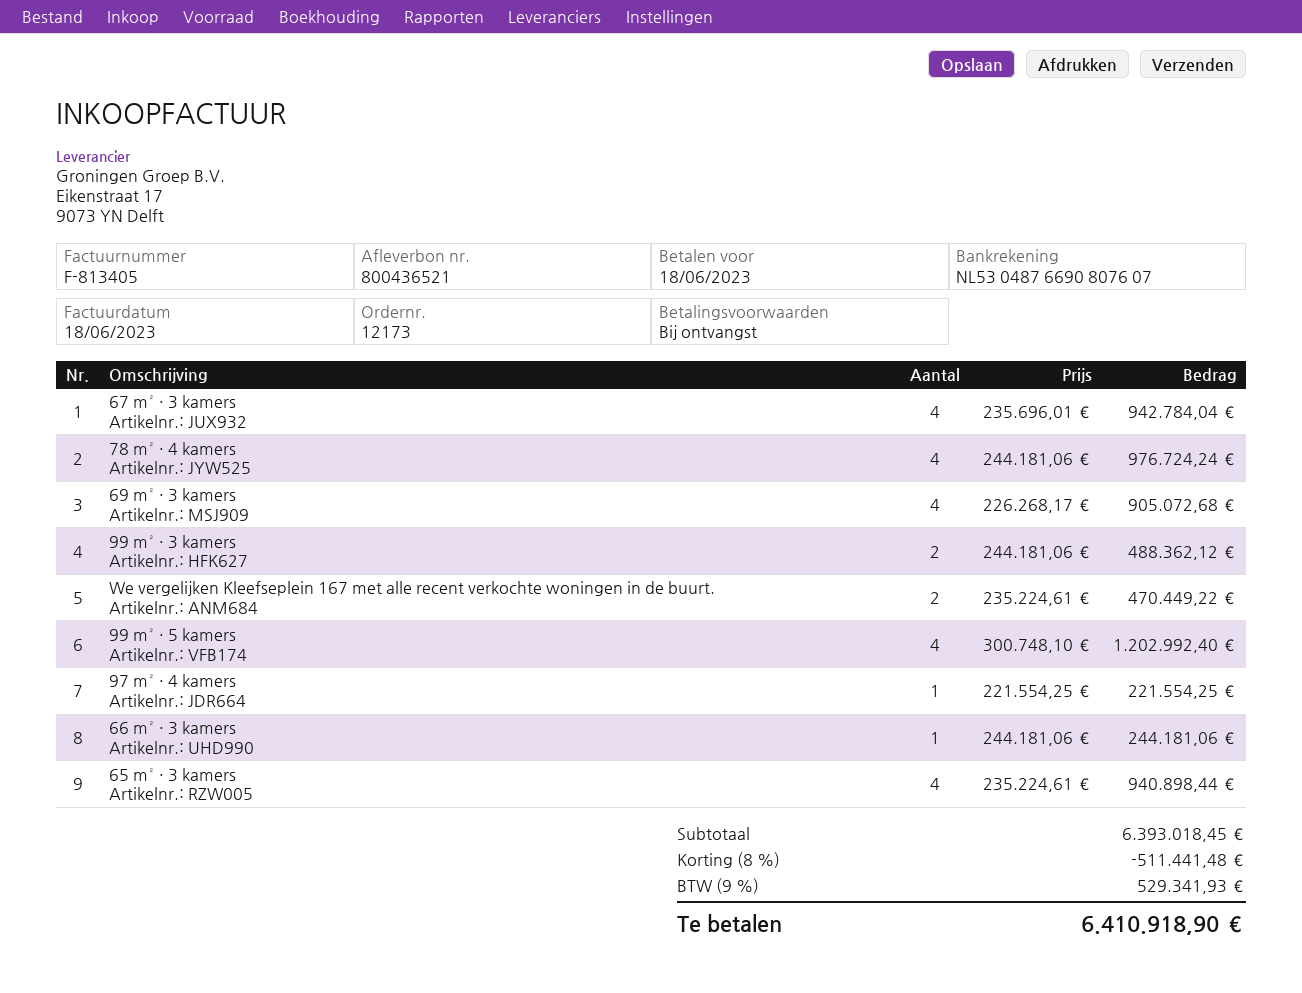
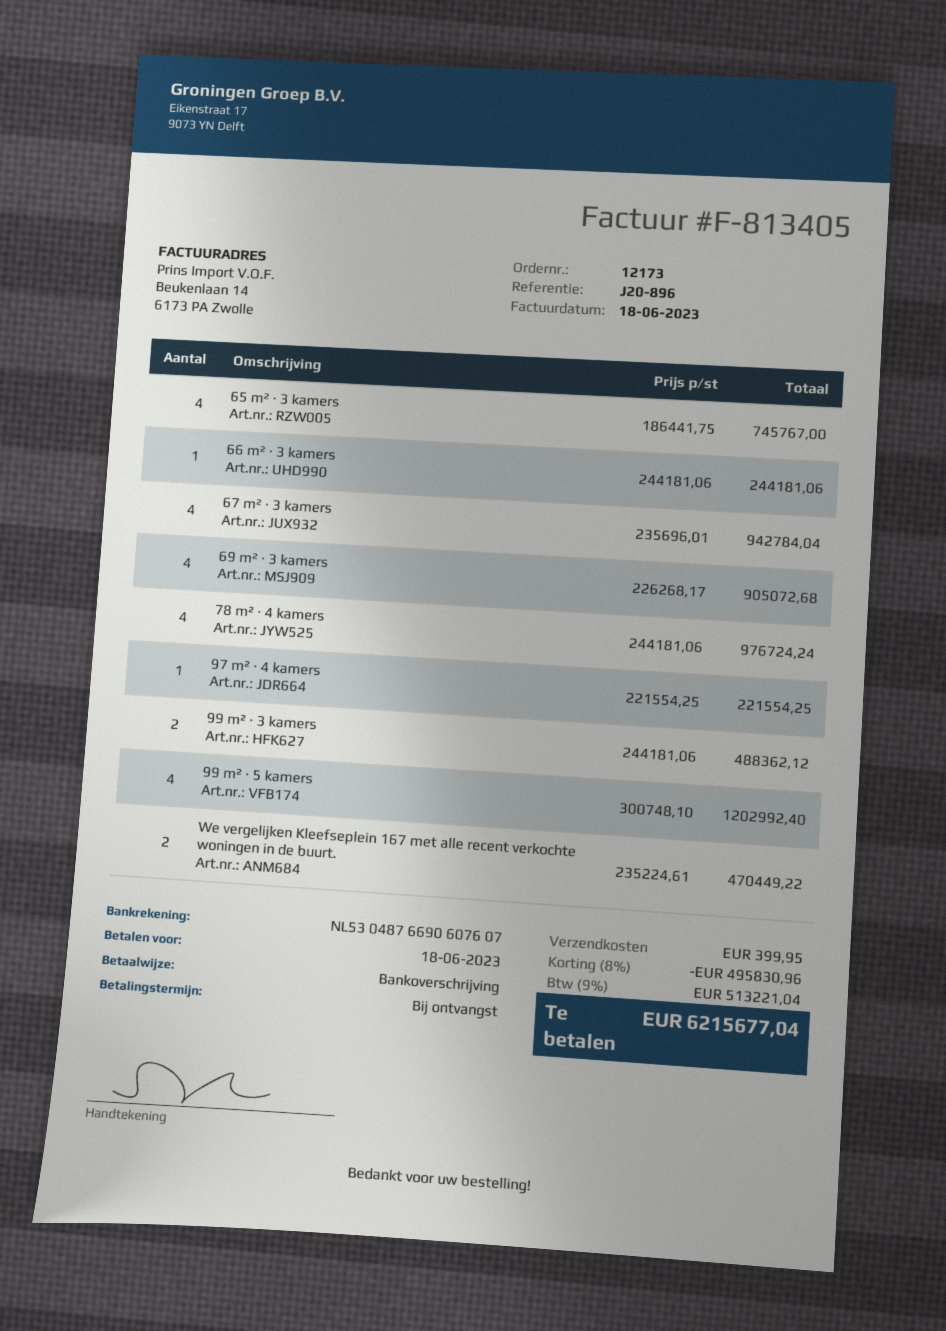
bank account: NL5304876690807607 -> NL5304876690607607
65 m² · 3 kamers: 4 x 235224.61 = 940898.44 -> 4 x 186441.75 = 745767.00
discount: 8% = 511441.48 -> 8% = 495830.96
shipping: none -> 399.95
tax: 9% = 529341.93 -> 9% = 513221.04
total: 6410918.90 -> 6215677.04

